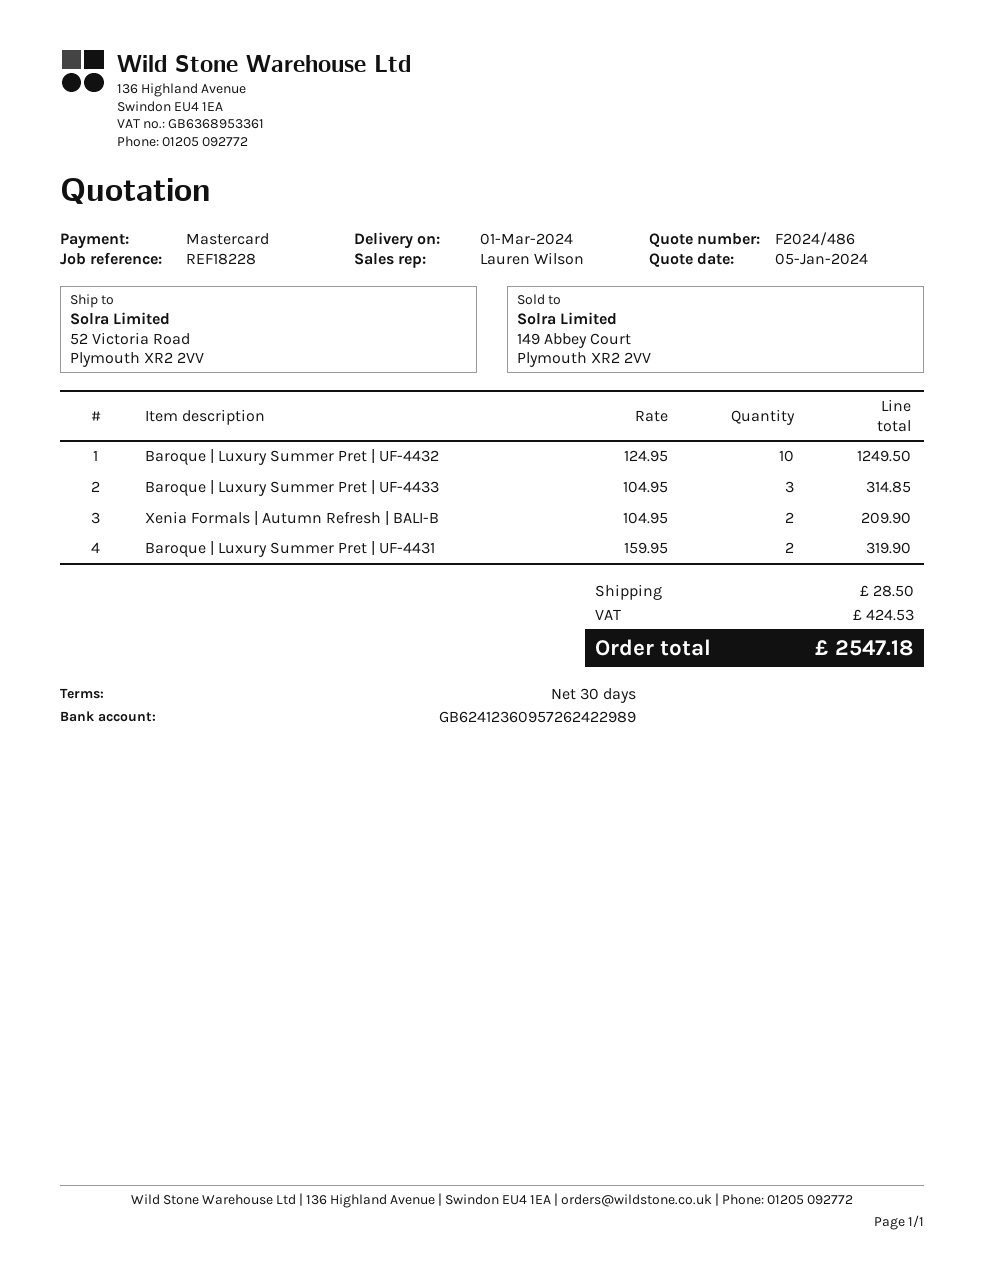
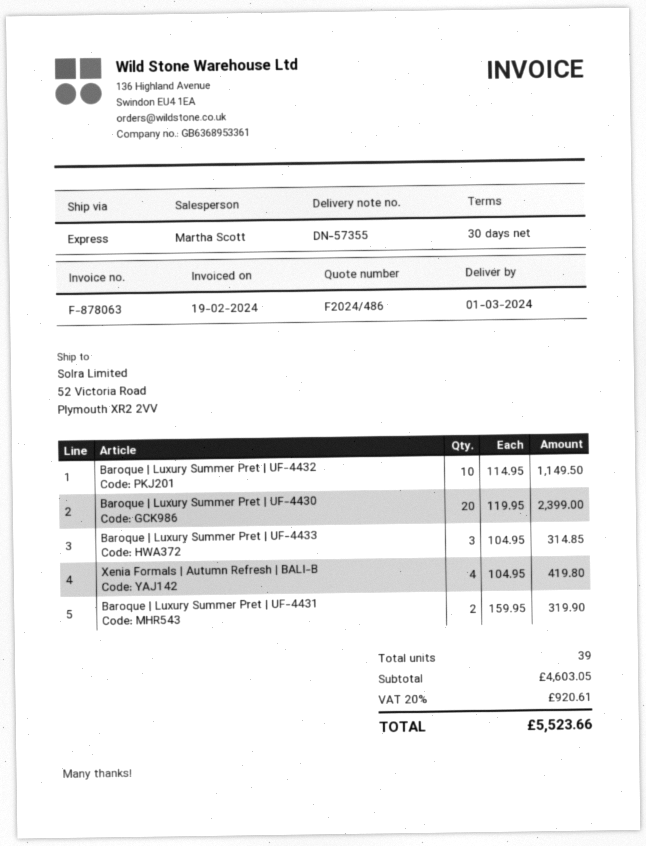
sales rep: Lauren Wilson -> Martha Scott
Baroque | Luxury Summer Pret | UF-4432: 10 x 124.95 = 1249.50 -> 10 x 114.95 = 1149.50
Xenia Formals | Autumn Refresh | BALI-B: 2 x 104.95 = 209.90 -> 4 x 104.95 = 419.80
Baroque | Luxury Summer Pret | UF-4430: none -> 20 x 119.95 = 2399.00
shipping: 28.50 -> none
tax: 424.53 -> 920.61
total: 2547.18 -> 5523.66

